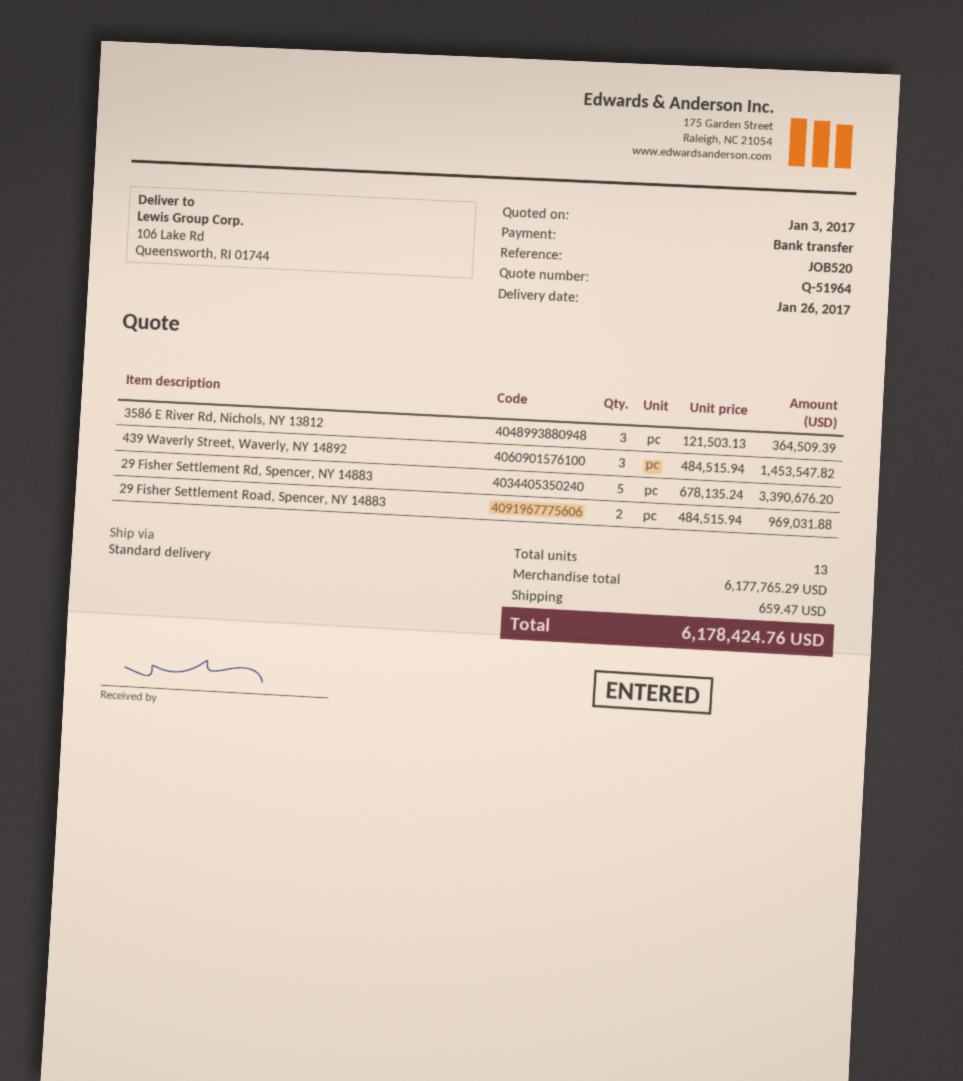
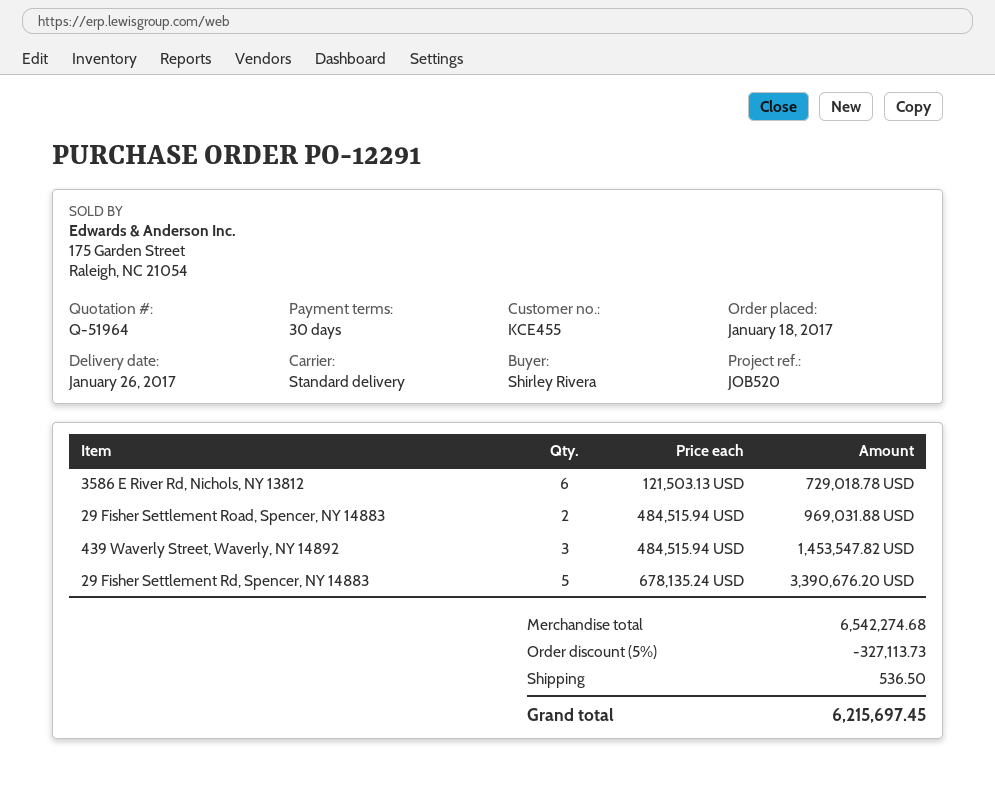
3586 E River Rd, Nichols, NY 13812: 3 x 121503.13 = 364509.39 -> 6 x 121503.13 = 729018.78
subtotal: 6177765.29 -> 6542274.68
discount: none -> 5% = 327113.73
shipping: 659.47 -> 536.50
total: 6178424.76 -> 6215697.45

